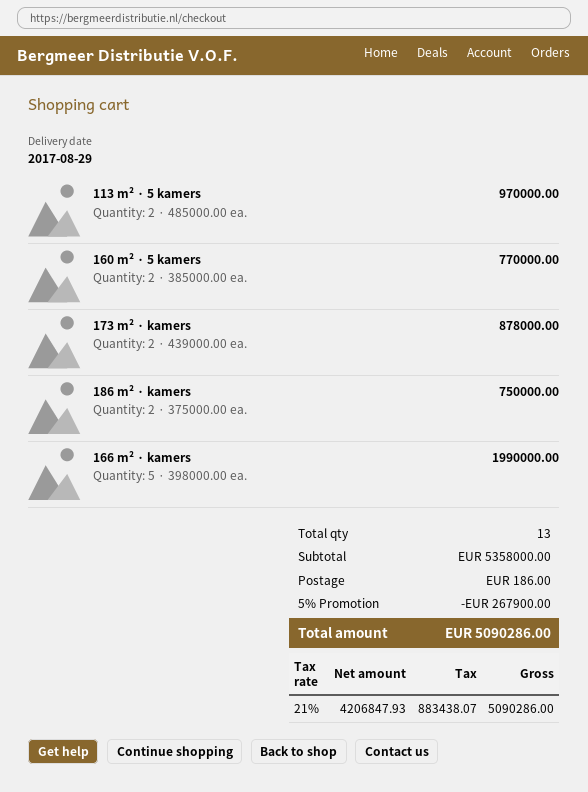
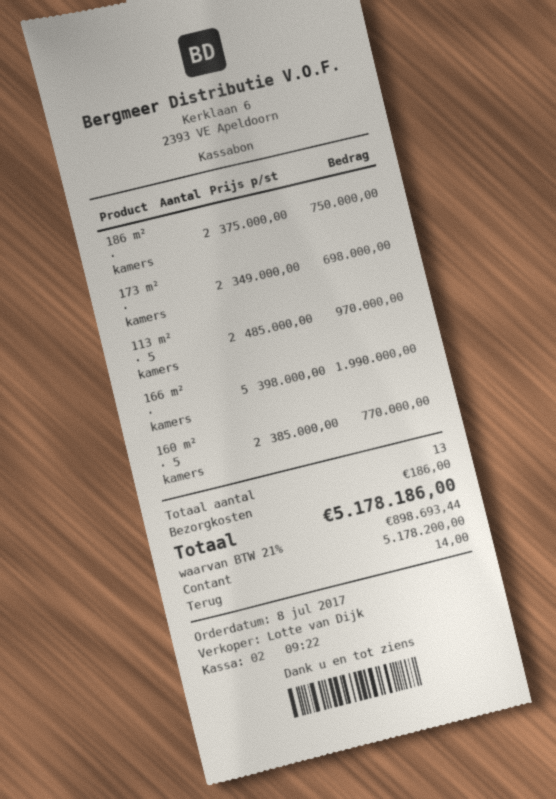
173 m² · kamers: 2 x 439000.00 = 878000.00 -> 2 x 349000.00 = 698000.00
discount: 5% = 267900.00 -> none
tax: 21% = 883438.07 -> 21% = 898693.44
total: 5090286.00 -> 5178186.00

